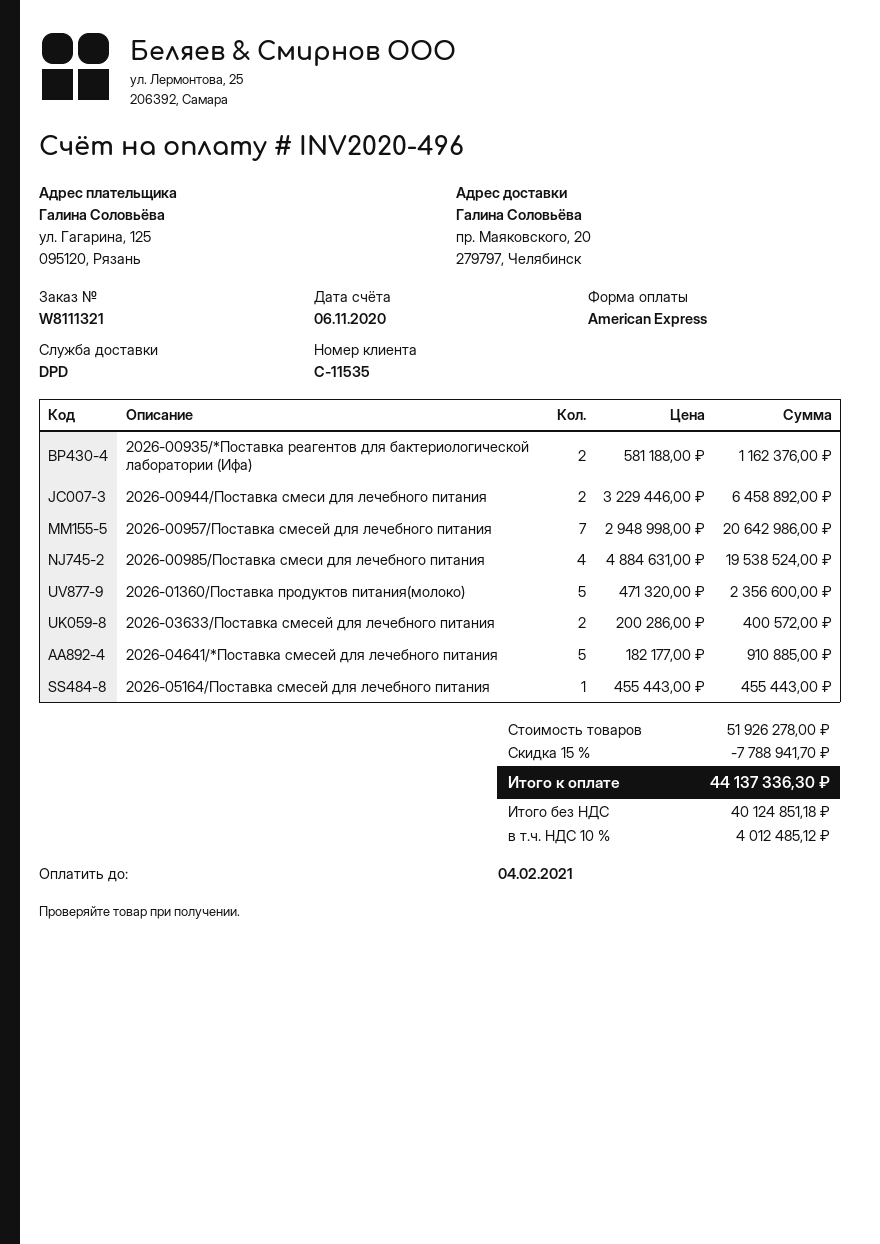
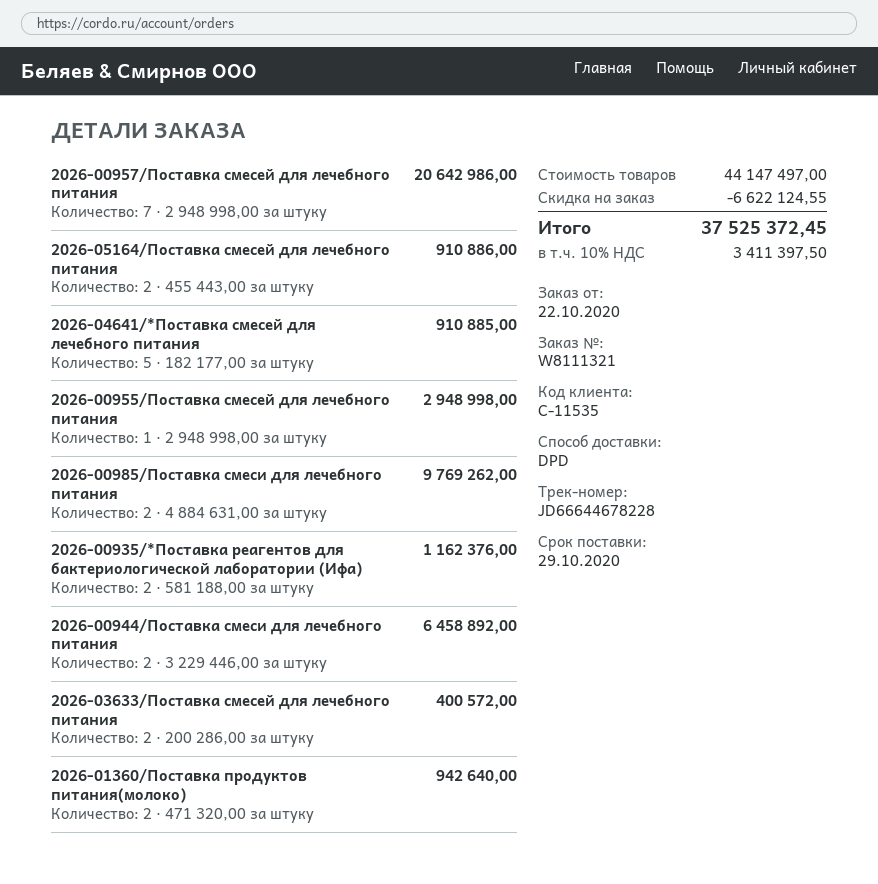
2026-00985/Поставка смеси для лечебного питания: 4 x 4884631.00 = 19538524.00 -> 2 x 4884631.00 = 9769262.00
2026-01360/Поставка продуктов питания(молоко): 5 x 471320.00 = 2356600.00 -> 2 x 471320.00 = 942640.00
2026-05164/Поставка смесей для лечебного питания: 1 x 455443.00 = 455443.00 -> 2 x 455443.00 = 910886.00
2026-00955/Поставка смесей для лечебного питания: none -> 1 x 2948998.00 = 2948998.00
subtotal: 51926278.00 -> 44147497.00
discount: 7788941.70 -> 6622124.55
tax: 10% = 4012485.12 -> 10% = 3411397.50
total: 44137336.30 -> 37525372.45

